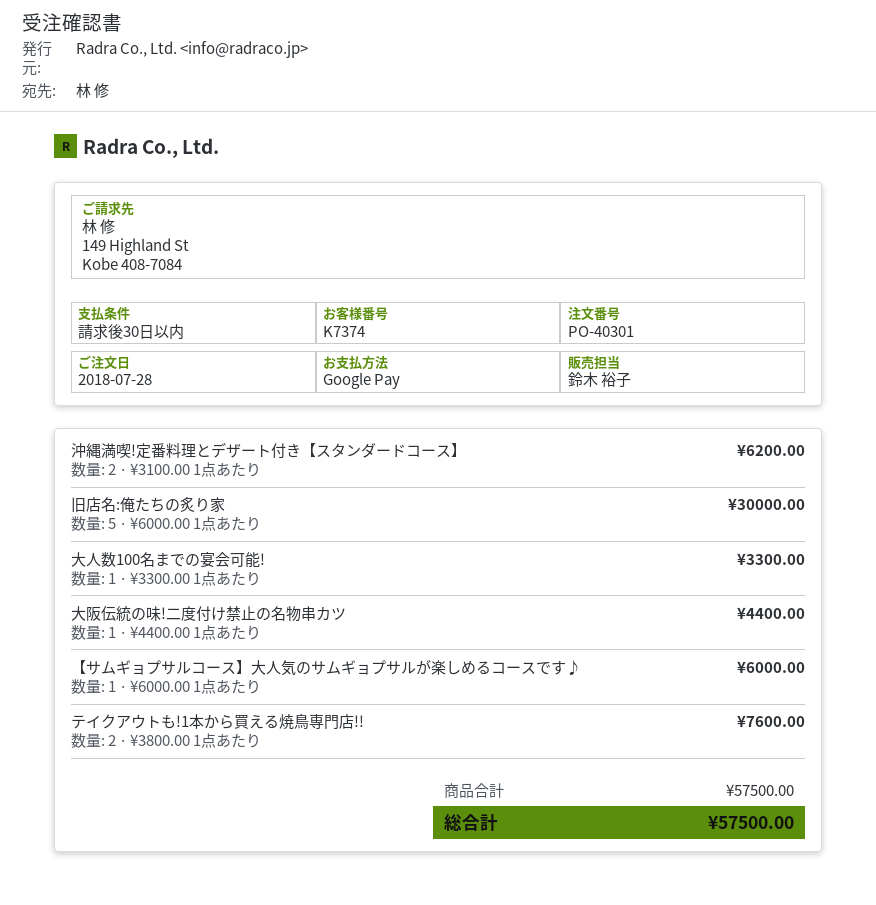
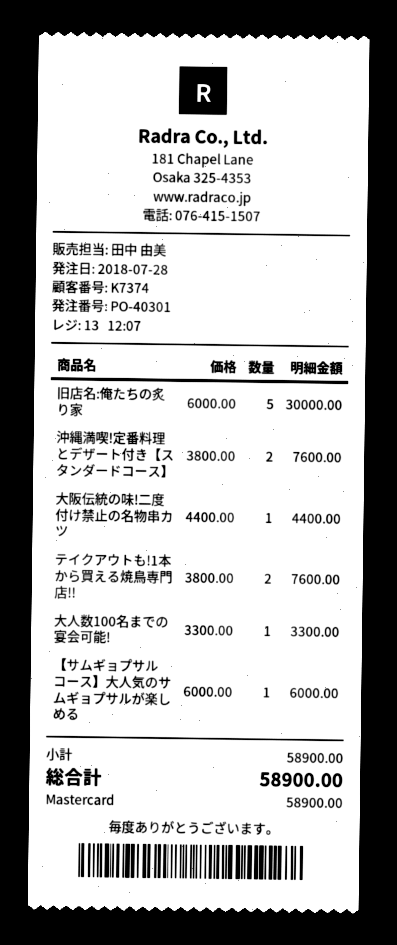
sales rep: 鈴木 裕子 -> 田中 由美
payment method: Google Pay -> Mastercard
沖縄満喫!定番料理とデザート付き【スタンダードコース】: 2 x 3100.00 = 6200.00 -> 2 x 3800.00 = 7600.00
subtotal: 57500.00 -> 58900.00
total: 57500.00 -> 58900.00

